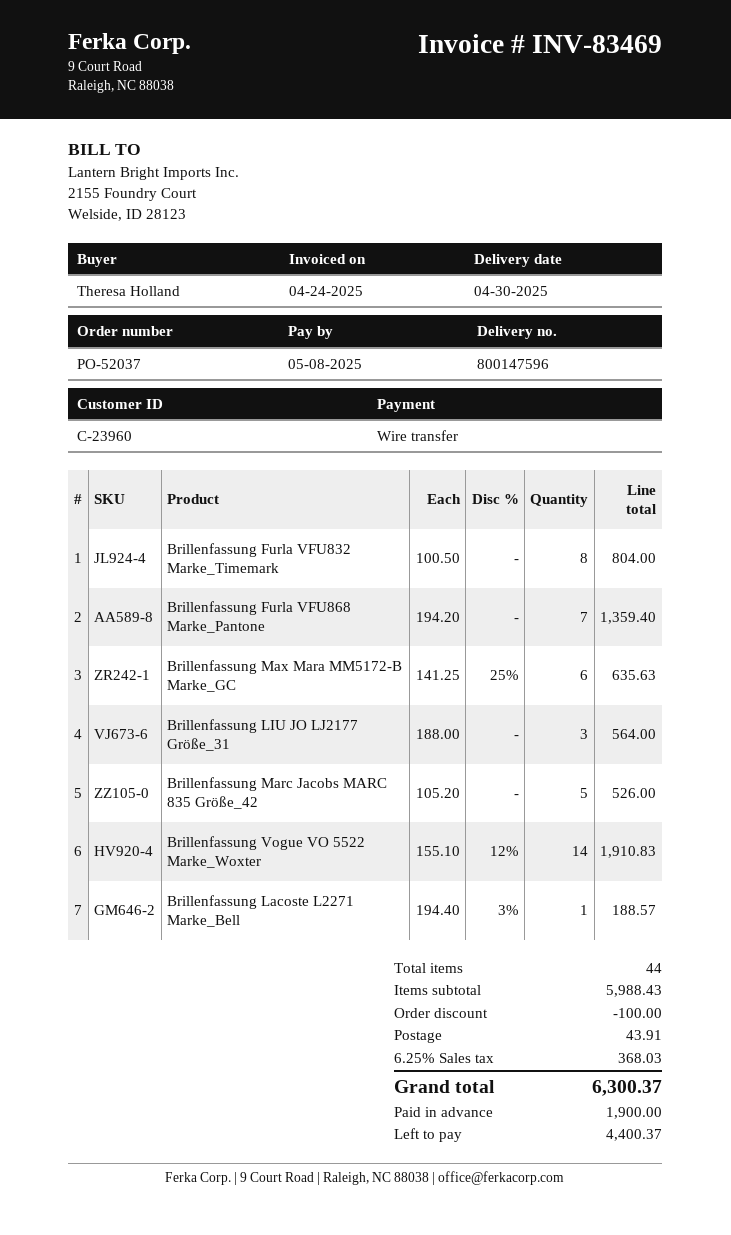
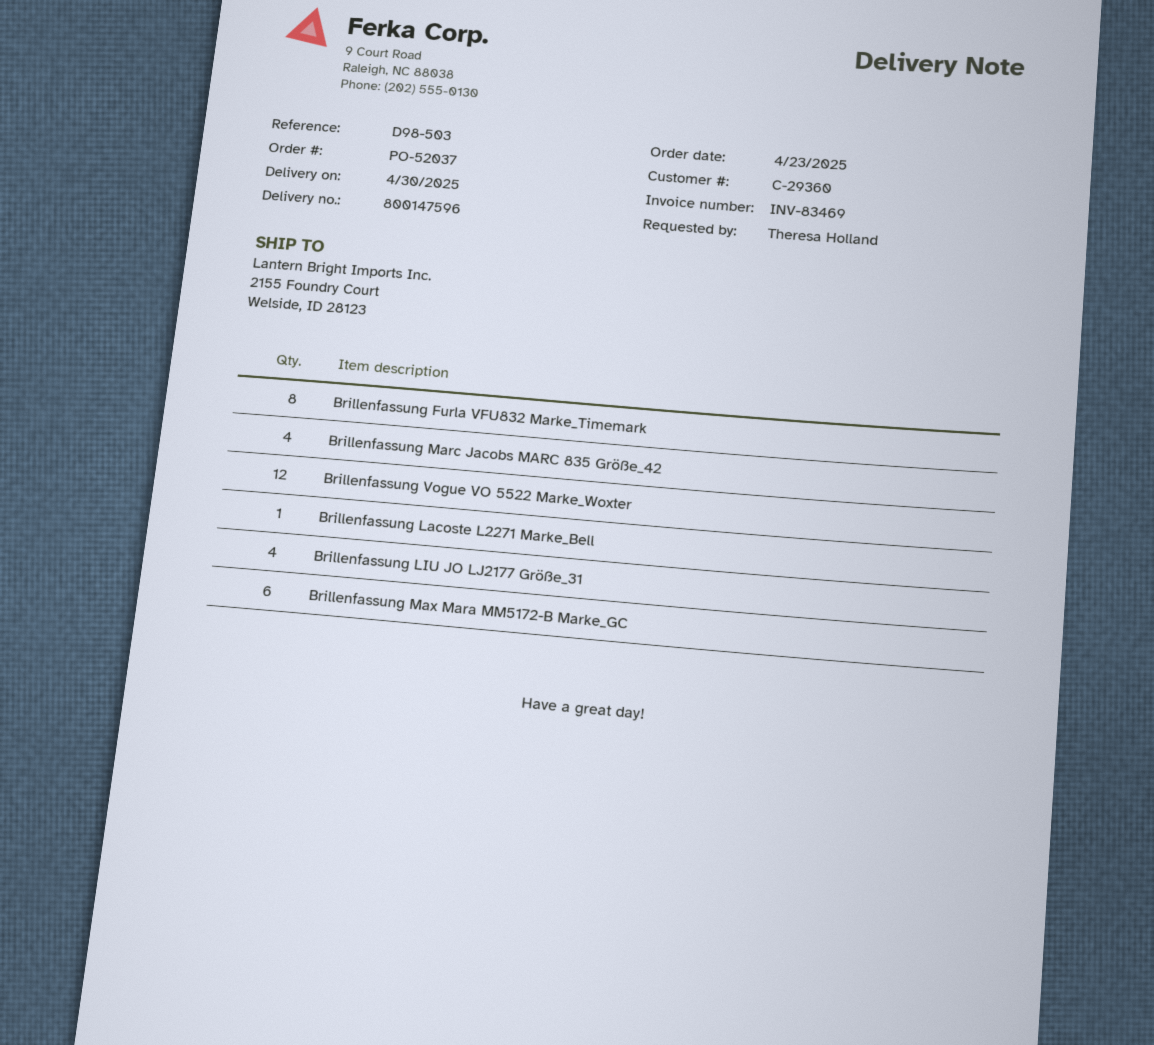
customer number: C-23960 -> C-29360
Brillenfassung Furla VFU868 Marke_Pantone: 7 -> none
Brillenfassung LIU JO LJ2177 Größe_31: 3 -> 4
Brillenfassung Marc Jacobs MARC 835 Größe_42: 5 -> 4
Brillenfassung Vogue VO 5522 Marke_Woxter: 14 -> 12

